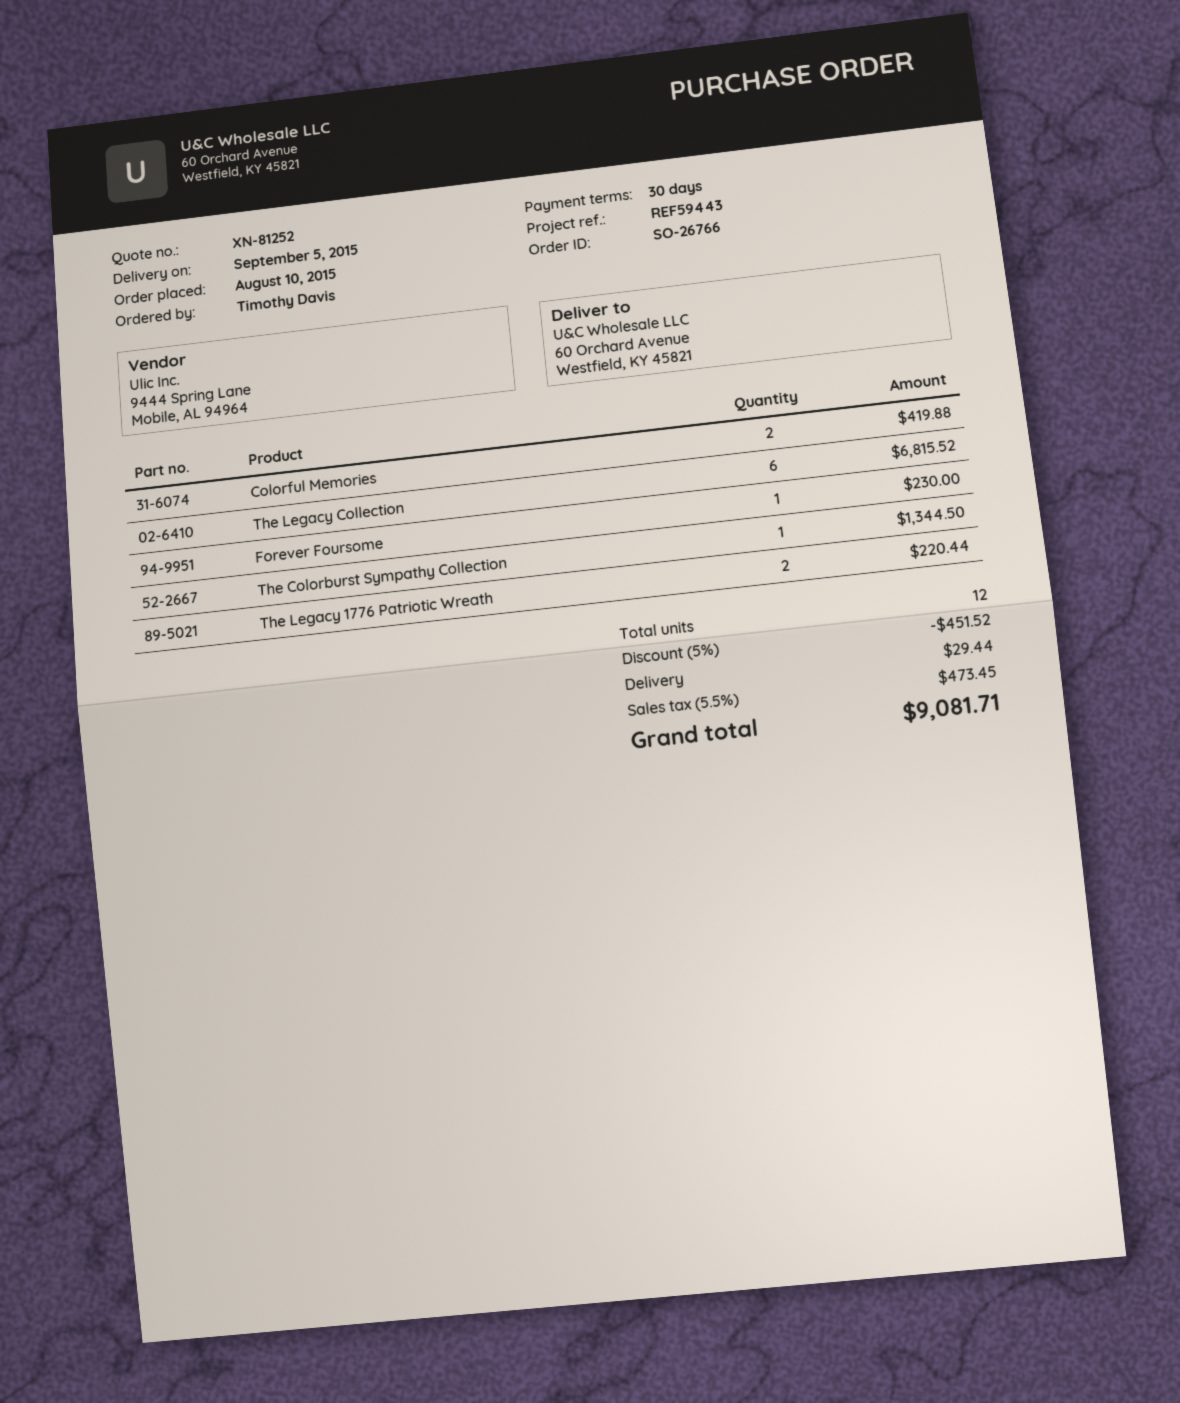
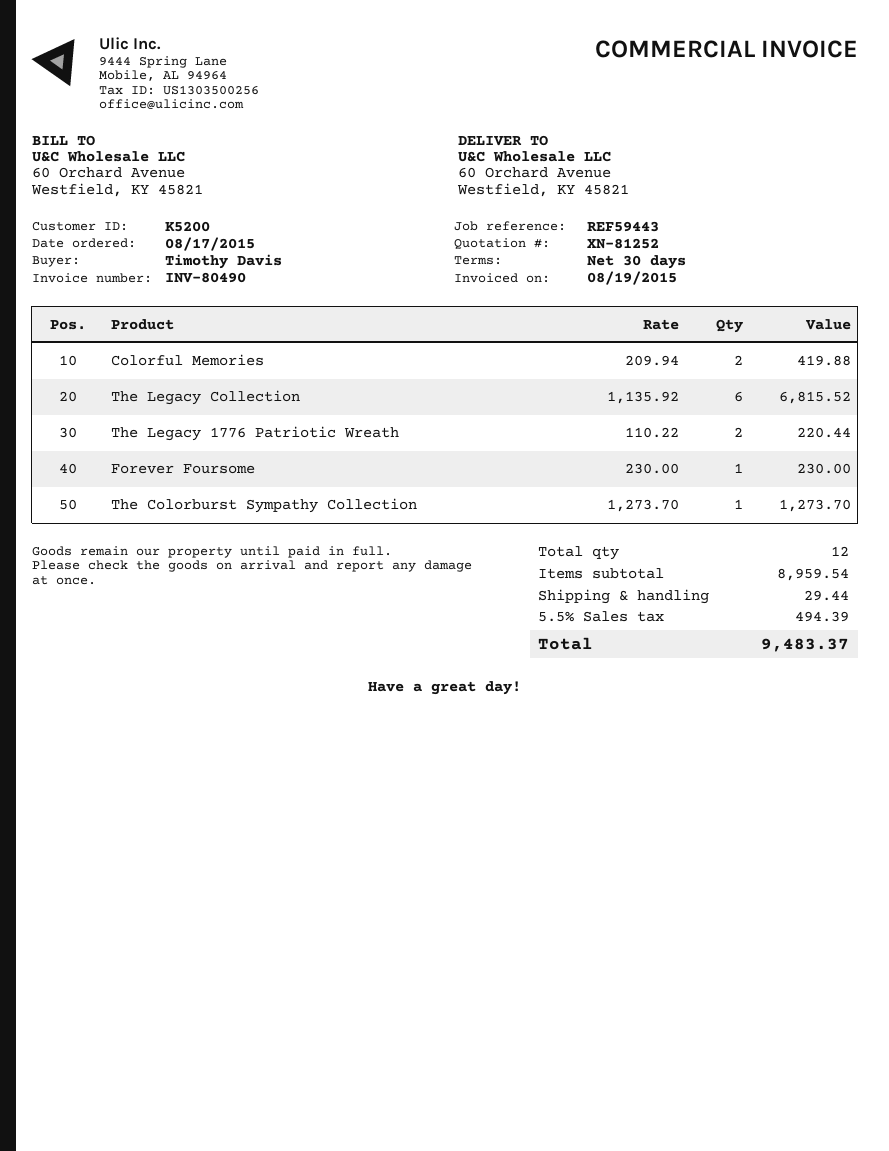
order date: 2015-08-10 -> 2015-08-17
The Colorburst Sympathy Collection: 1 for 1344.50 -> 1 for 1273.70
discount: 5% = 451.52 -> none
tax: 5.5% = 473.45 -> 5.5% = 494.39
total: 9081.71 -> 9483.37

